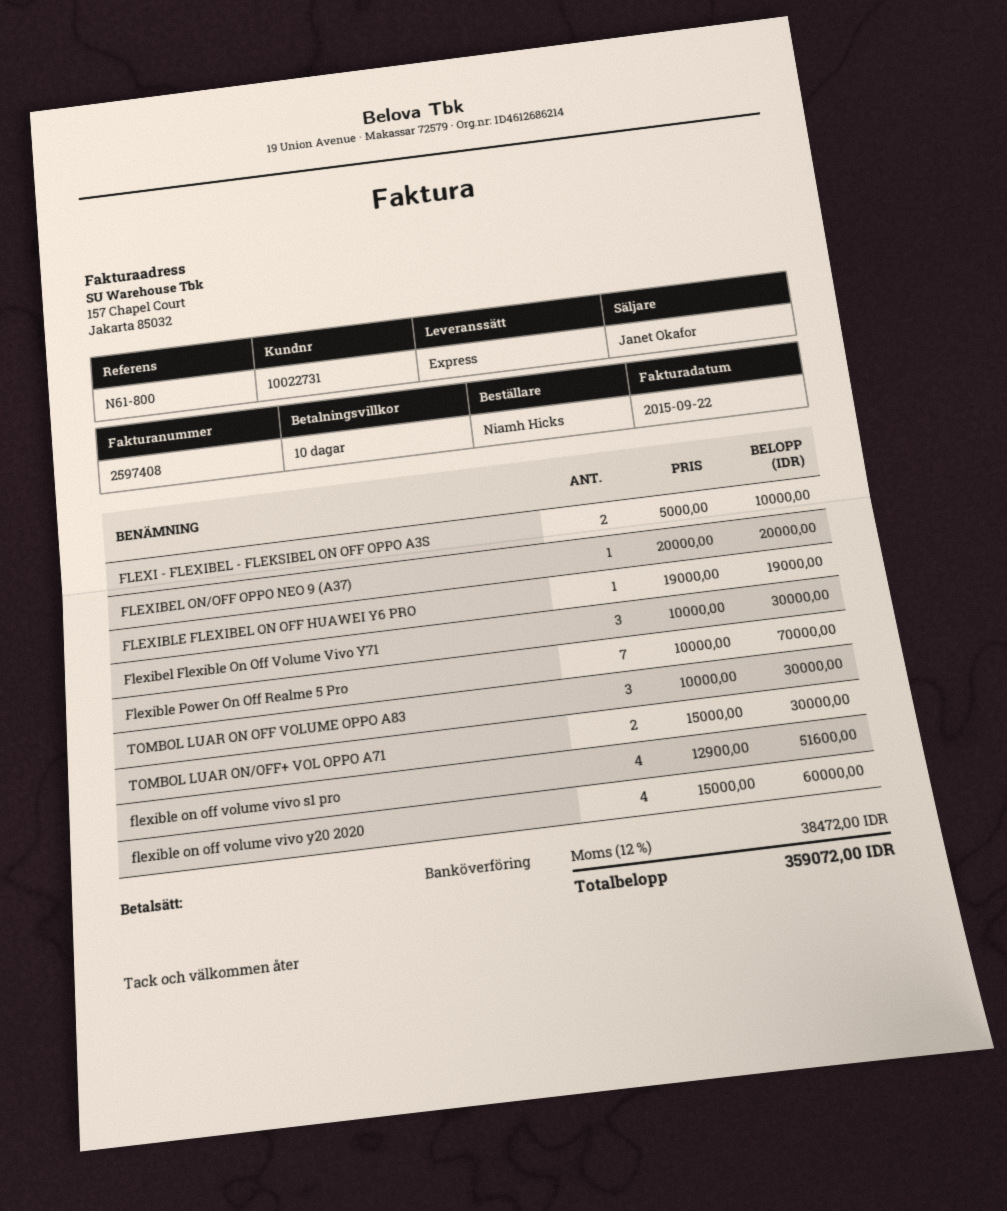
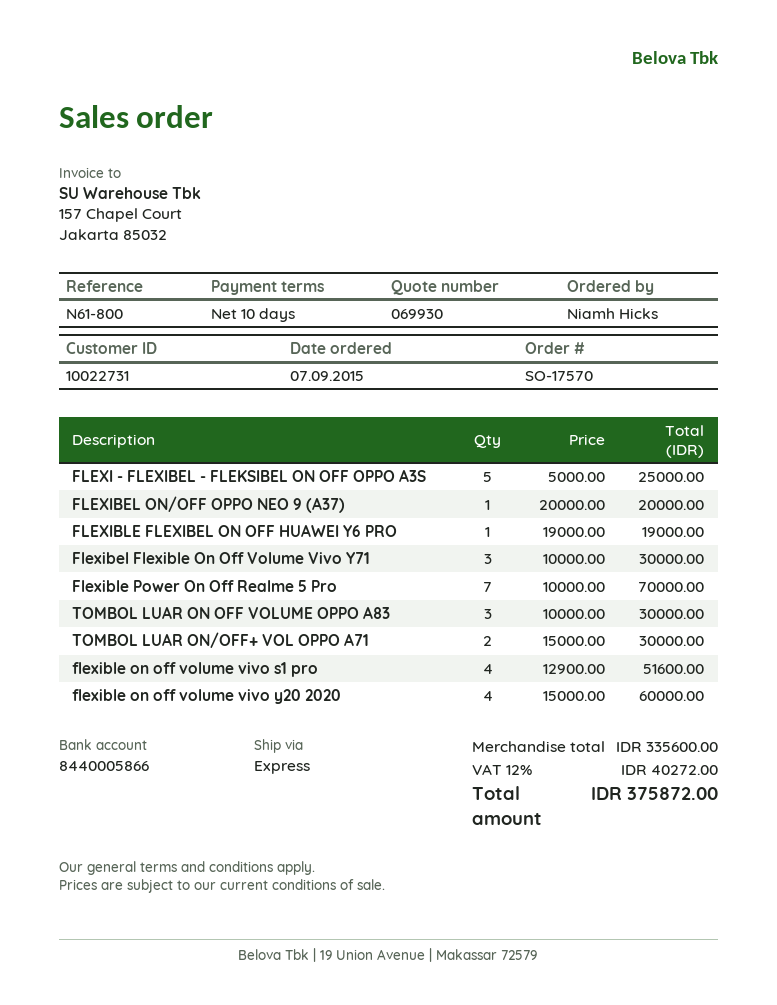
FLEXI - FLEXIBEL - FLEKSIBEL ON OFF OPPO A3S: 2 x 5000.00 = 10000.00 -> 5 x 5000.00 = 25000.00
tax: 12% = 38472.00 -> 12% = 40272.00
total: 359072.00 -> 375872.00

